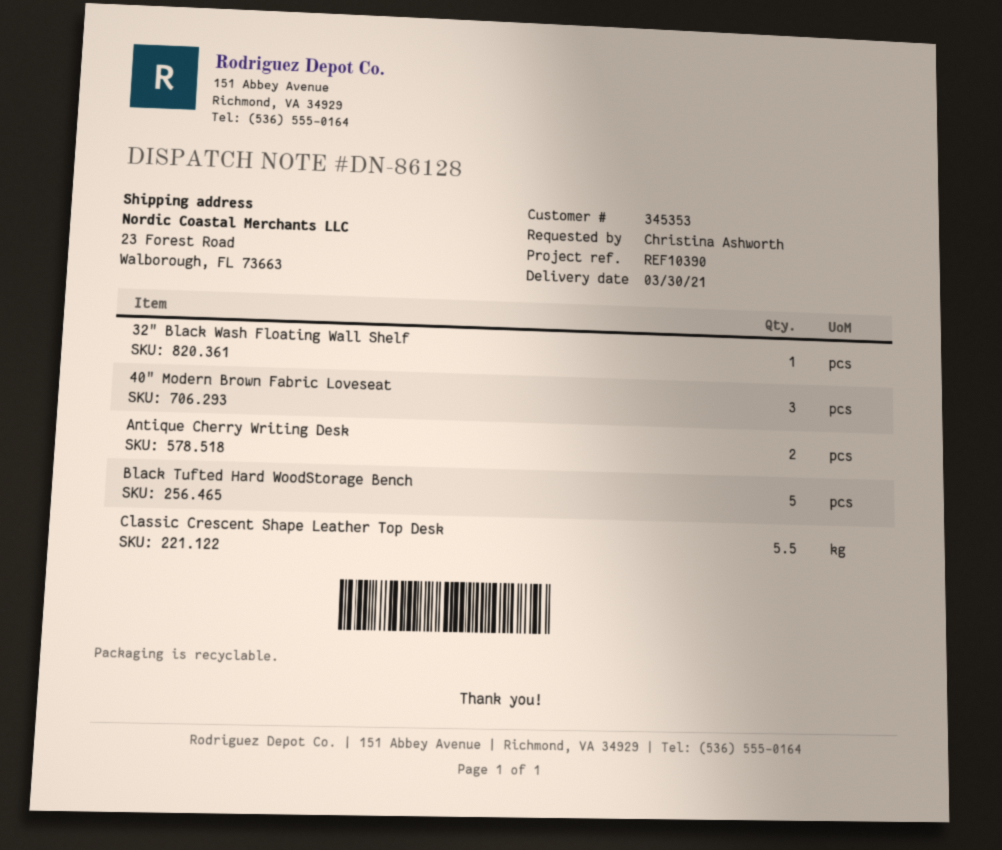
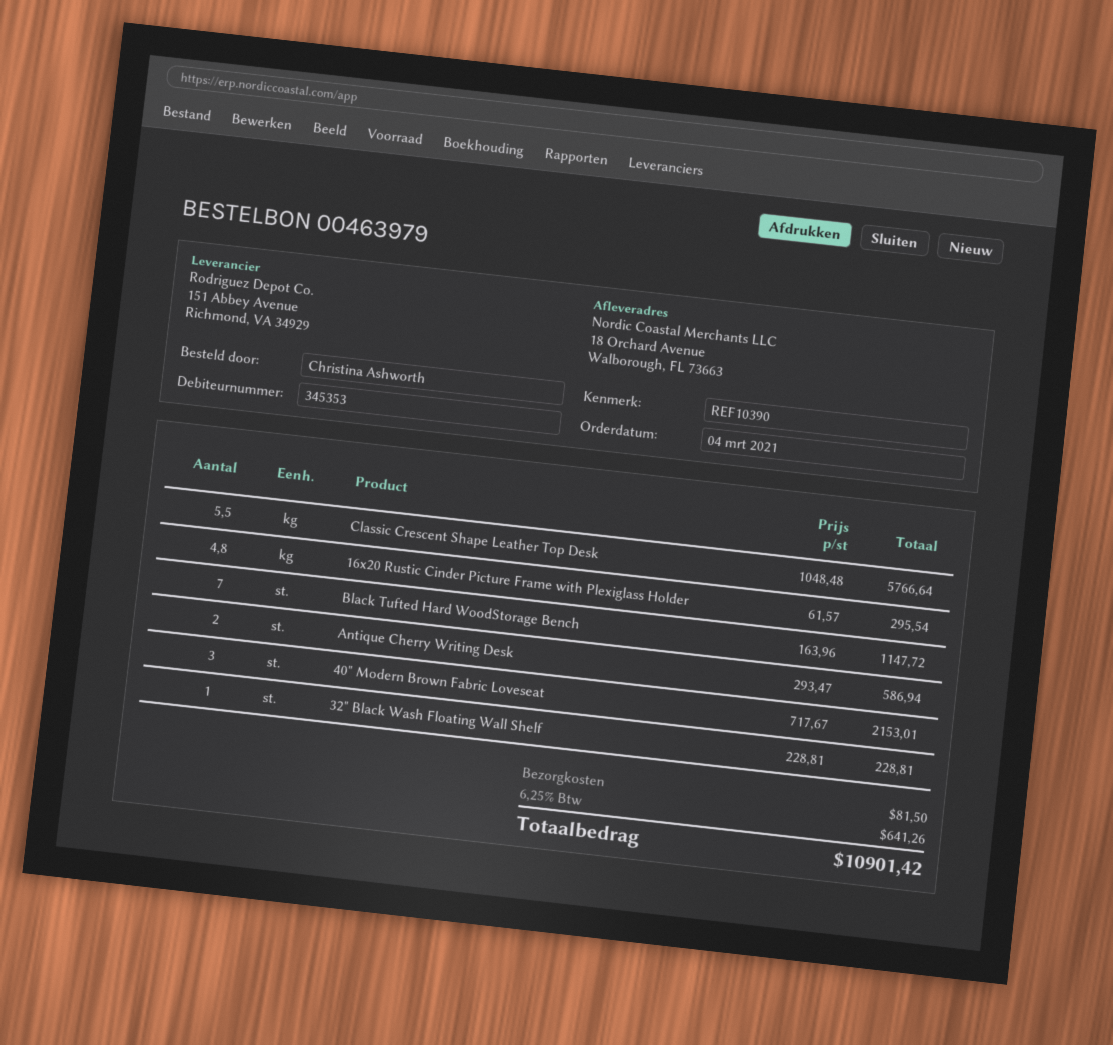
ship to: 23 Forest Road, Walborough, FL 73663 -> 18 Orchard Avenue, Walborough, FL 73663
Black Tufted Hard WoodStorage Bench: 5 -> 7
16x20 Rustic Cinder Picture Frame with Plexiglass Holder: none -> 4.8

